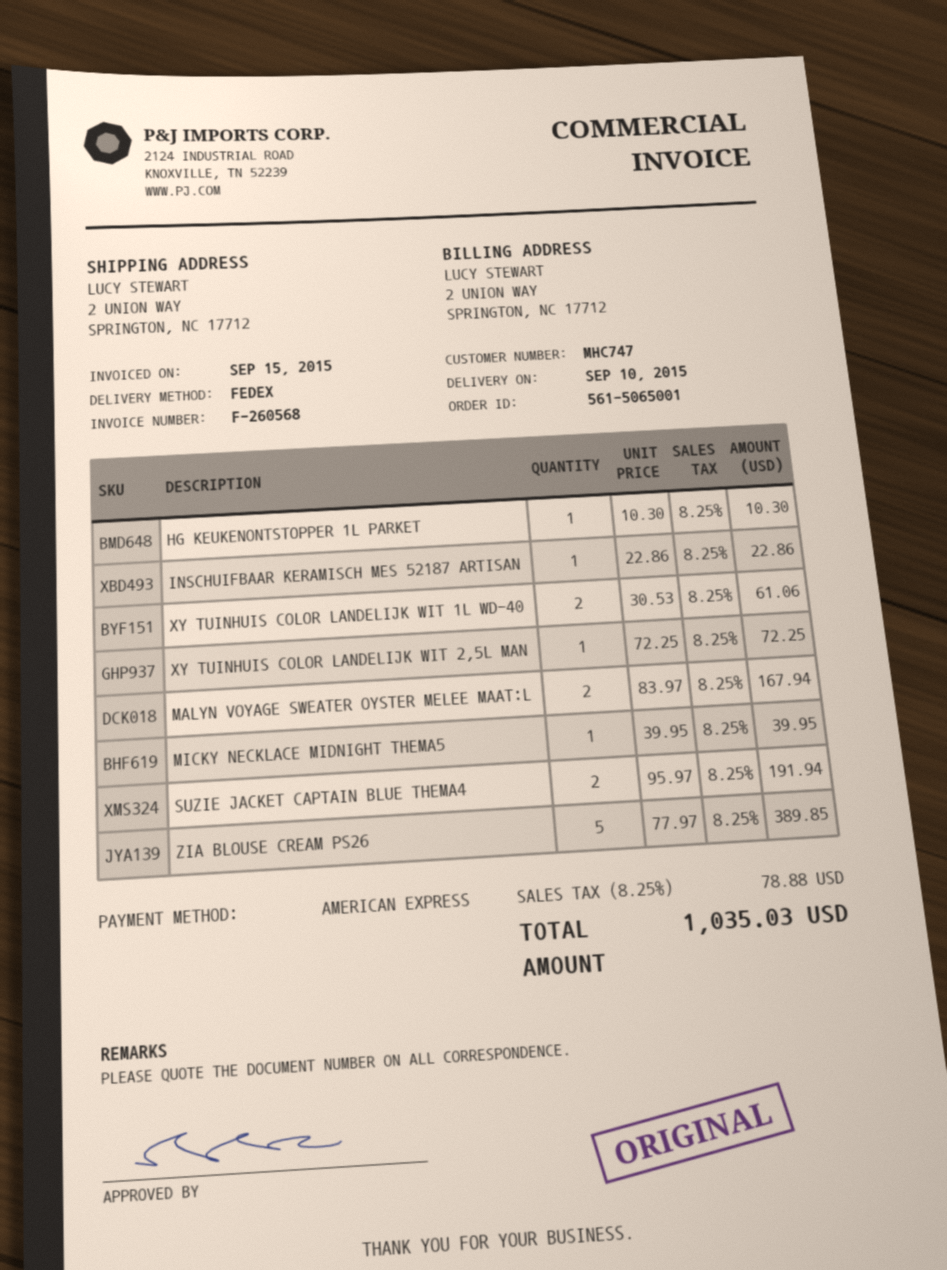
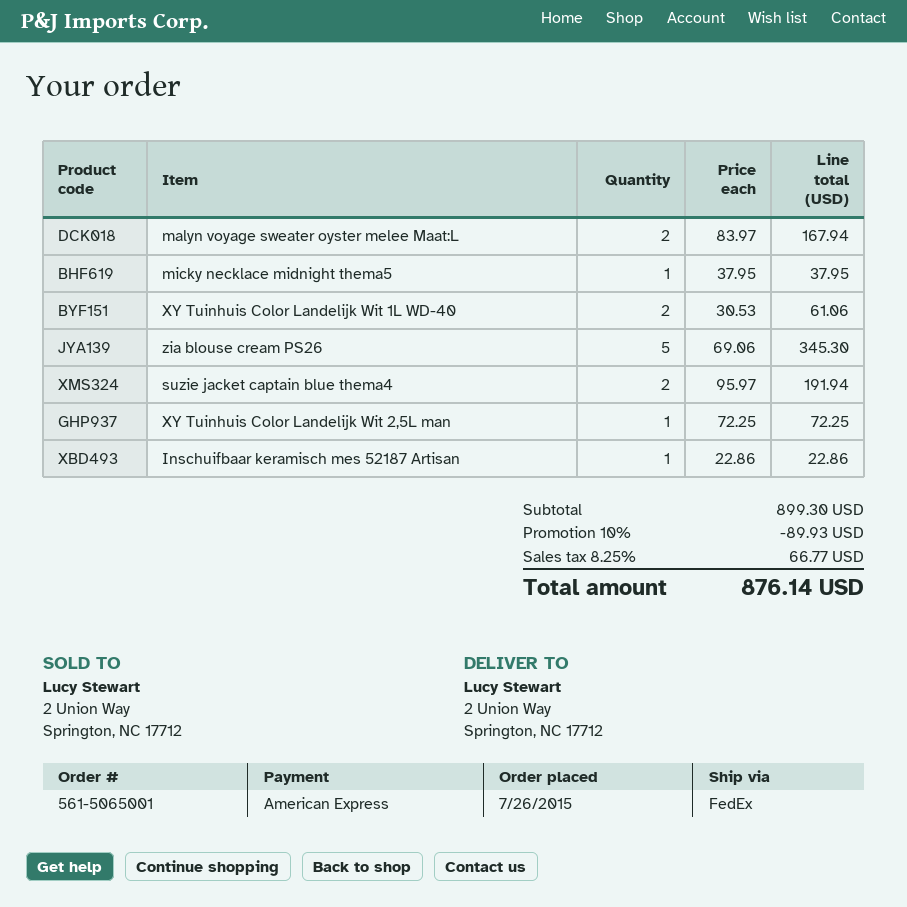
HG KEUKENONTSTOPPER 1L PARKET: 1 x 10.30 = 10.30 -> none
MICKY NECKLACE MIDNIGHT THEMA5: 1 x 39.95 = 39.95 -> 1 x 37.95 = 37.95
ZIA BLOUSE CREAM PS26: 5 x 77.97 = 389.85 -> 5 x 69.06 = 345.30
discount: none -> 10% = 89.93
tax: 8.25% = 78.88 -> 8.25% = 66.77
total: 1035.03 -> 876.14

